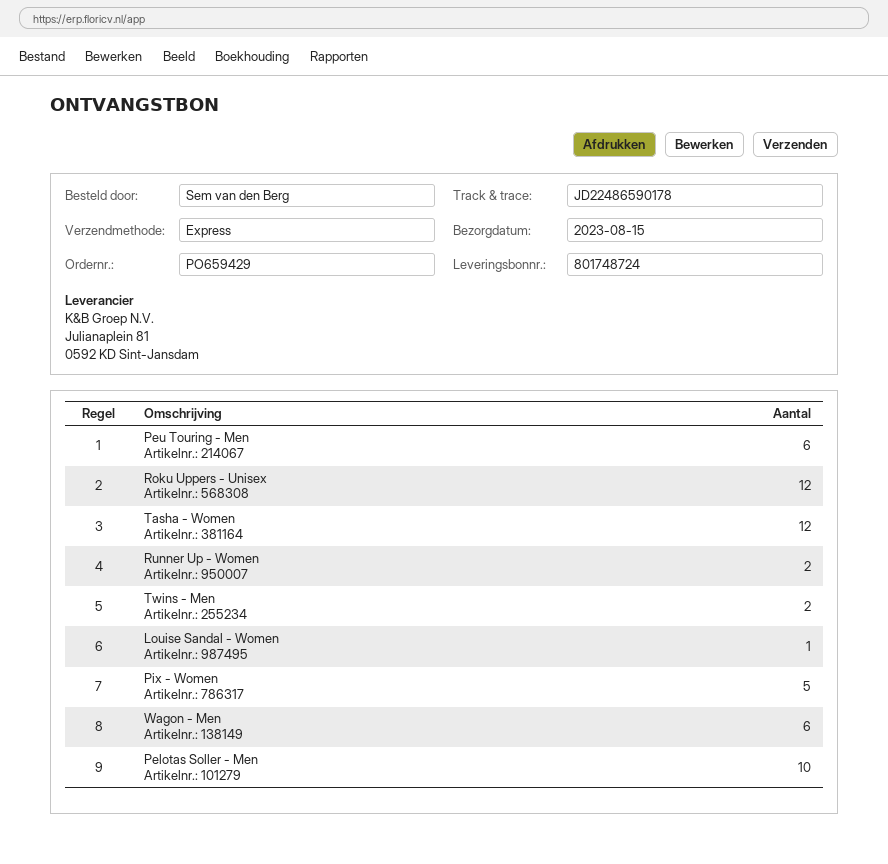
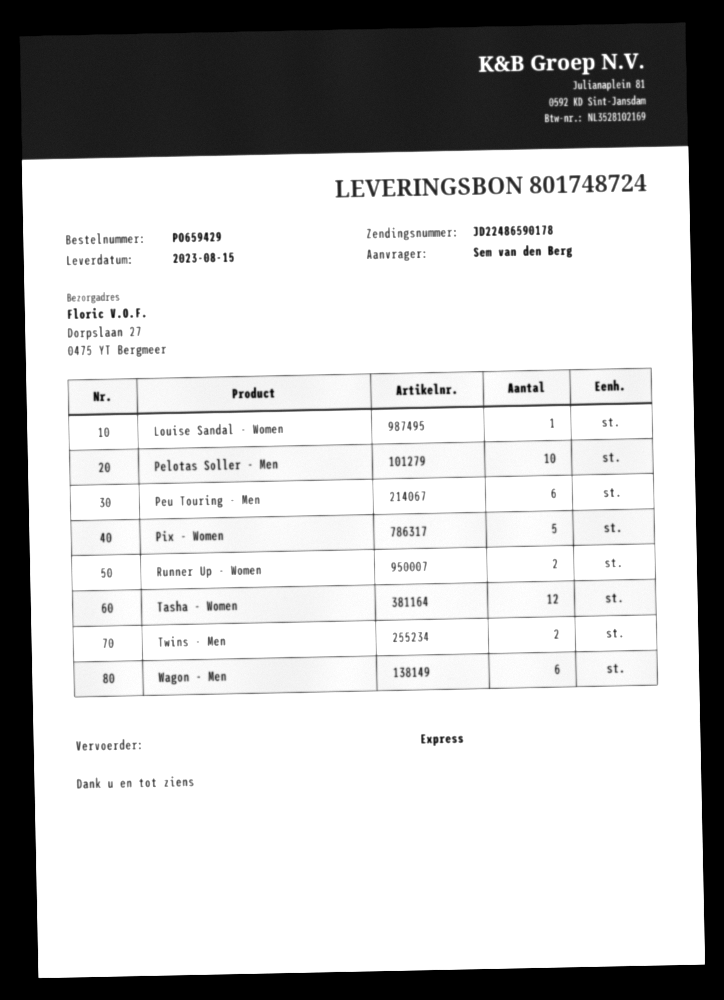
Roku Uppers - Unisex: 12 -> none

